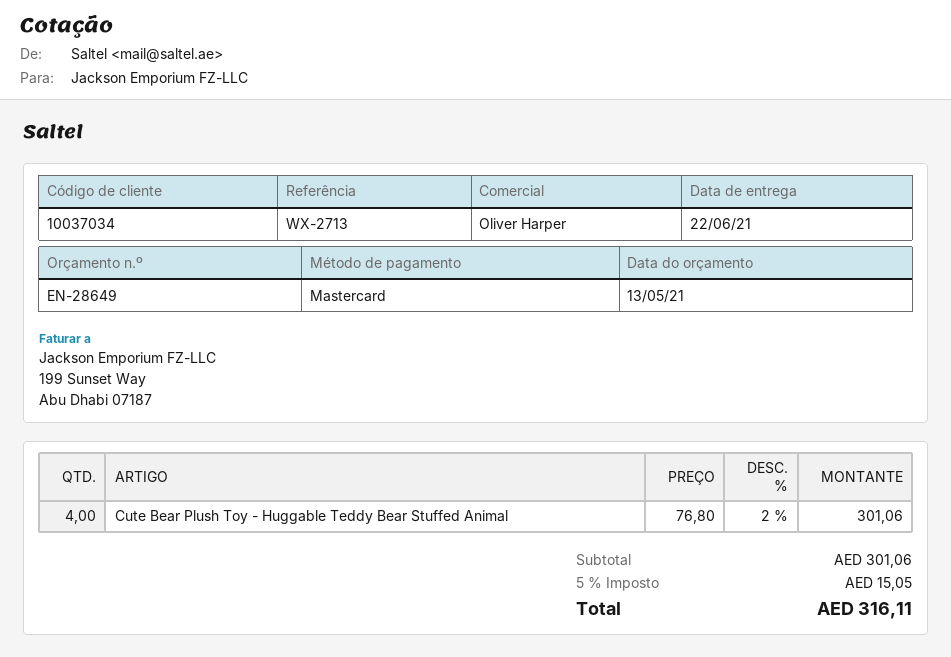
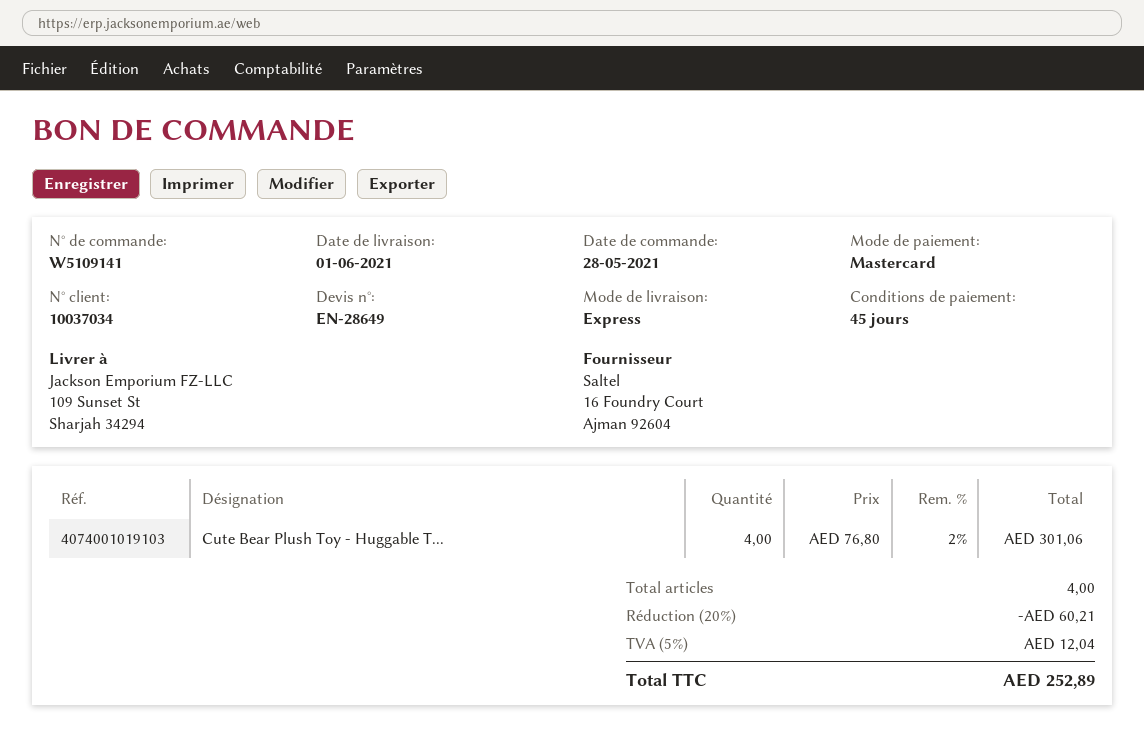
delivery date: 2021-06-22 -> 2021-06-01
discount: none -> 20% = 60.21
tax: 5% = 15.05 -> 5% = 12.04
total: 316.11 -> 252.89

